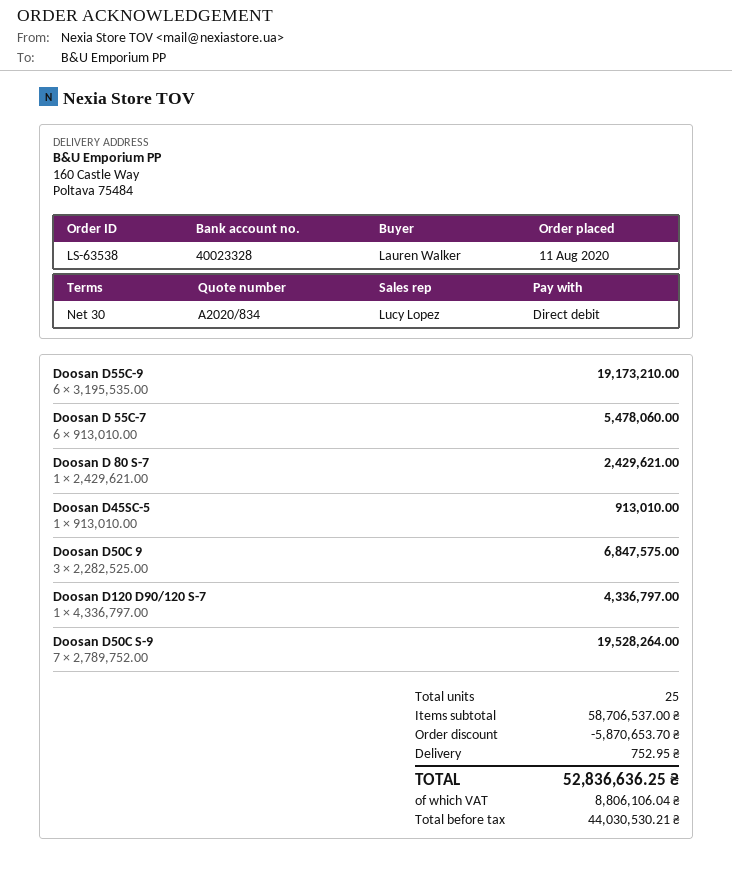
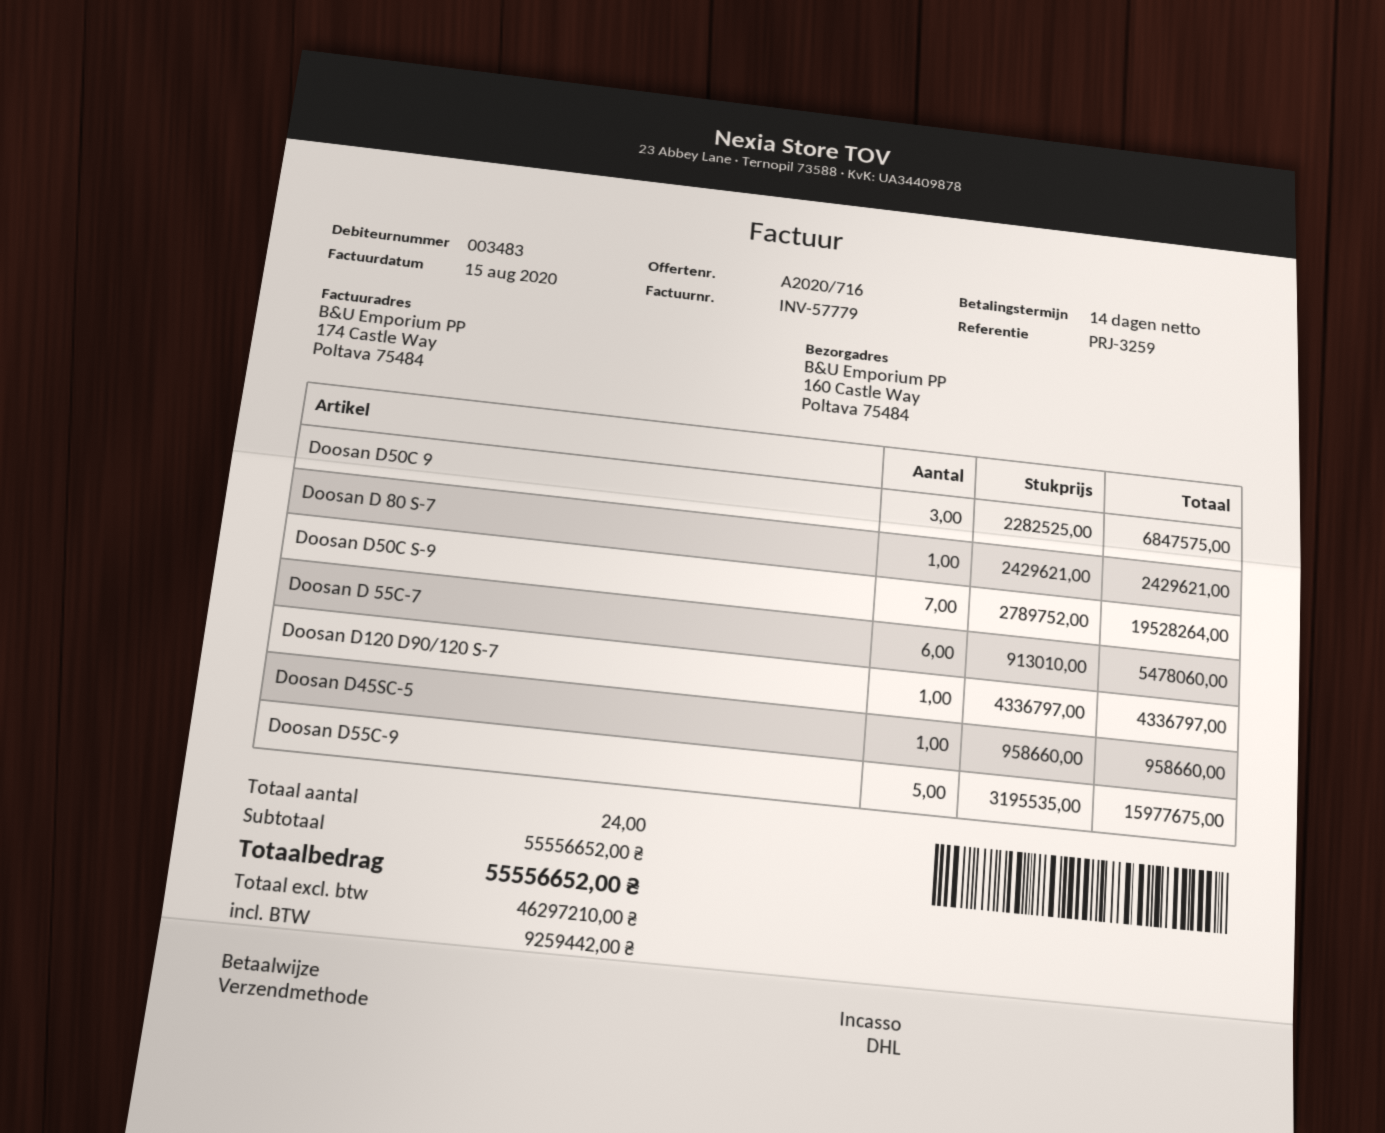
quote number: A2020/834 -> A2020/716
payment terms: 30 days -> 14 days
Doosan D55C-9: 6 x 3195535.00 = 19173210.00 -> 5 x 3195535.00 = 15977675.00
Doosan D45SC-5: 1 x 913010.00 = 913010.00 -> 1 x 958660.00 = 958660.00
total quantity: 25 -> 24
subtotal: 58706537.00 -> 55556652.00
discount: 5870653.70 -> none
shipping: 752.95 -> none
net: 44030530.21 -> 46297210.00
tax: 8806106.04 -> 9259442.00
total: 52836636.25 -> 55556652.00

